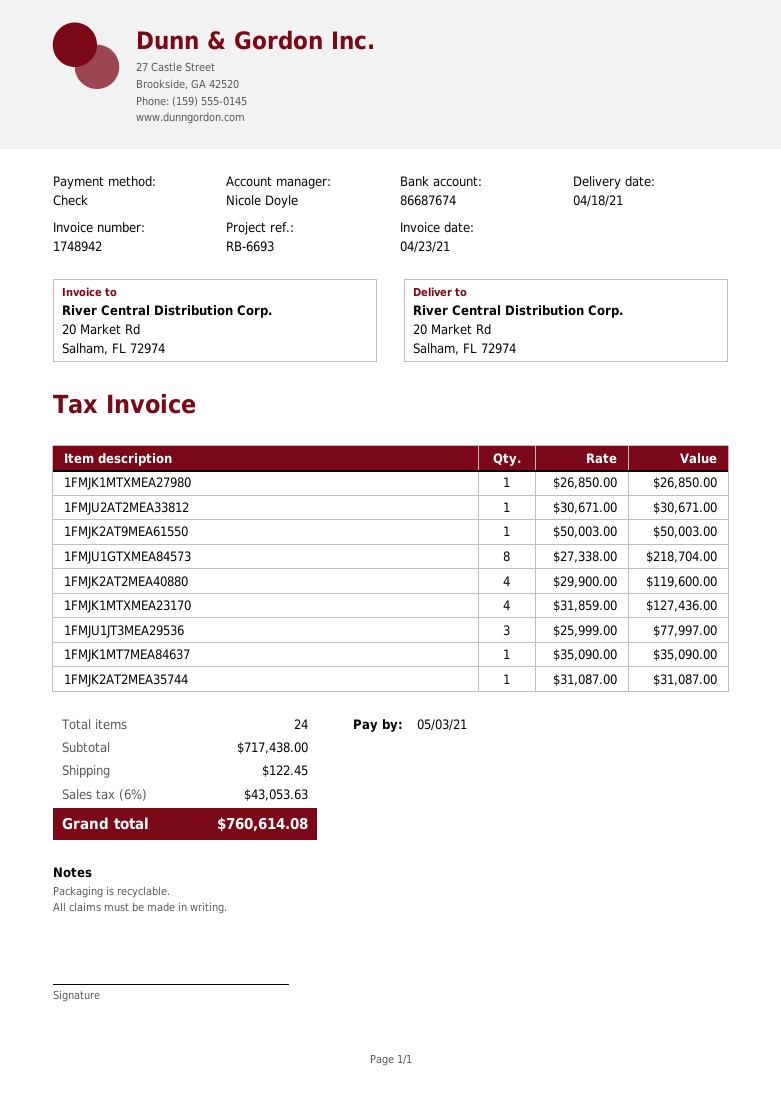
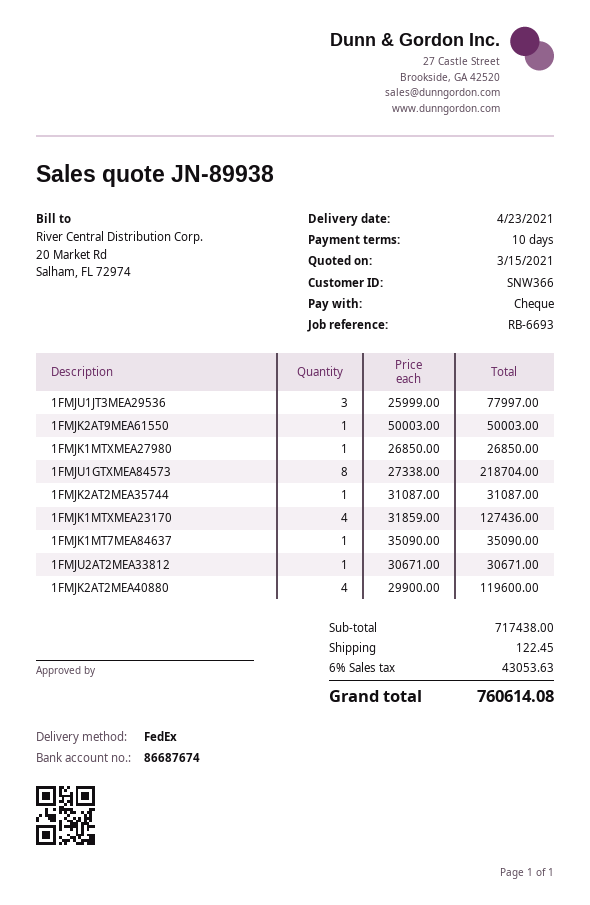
delivery date: 2021-04-18 -> 2021-04-23

